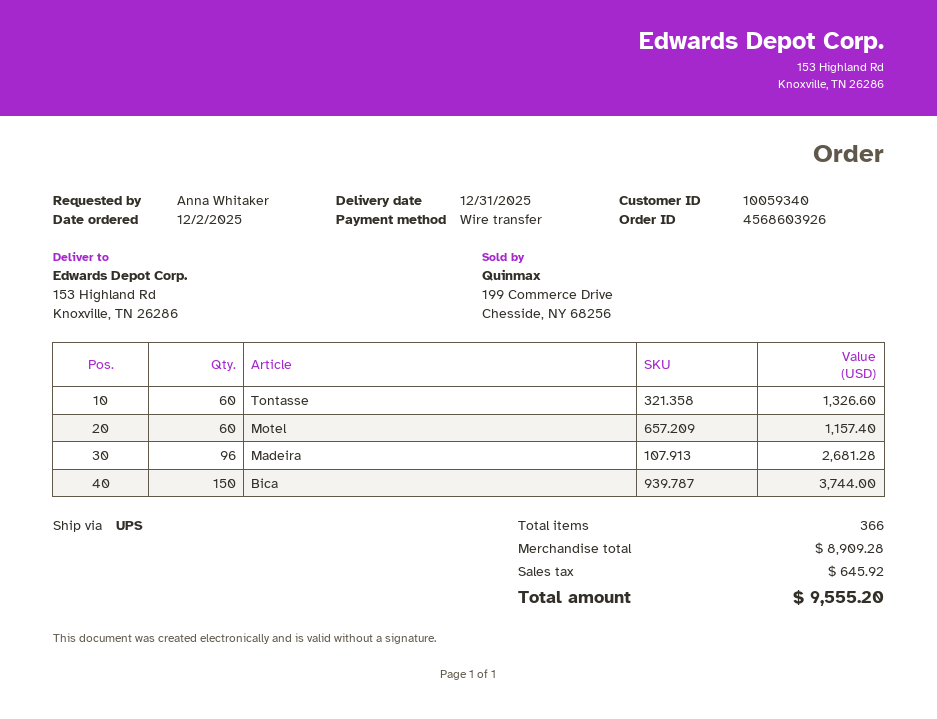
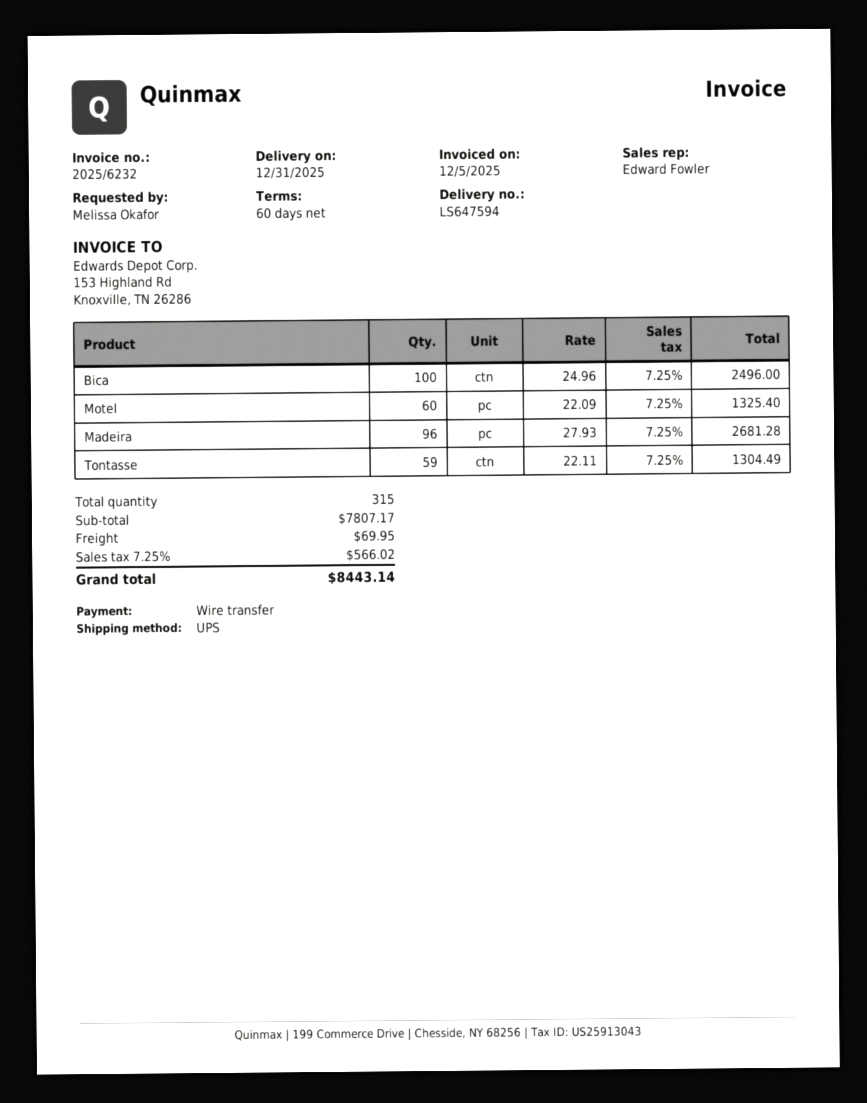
ordered by: Anna Whitaker -> Melissa Okafor
Tontasse: 60 for 1326.60 -> 59 for 1304.49
Motel: 60 for 1157.40 -> 60 for 1325.40
Bica: 150 for 3744.00 -> 100 for 2496.00
total quantity: 366 -> 315
subtotal: 8909.28 -> 7807.17
shipping: none -> 69.95
tax: 645.92 -> 566.02
total: 9555.20 -> 8443.14

